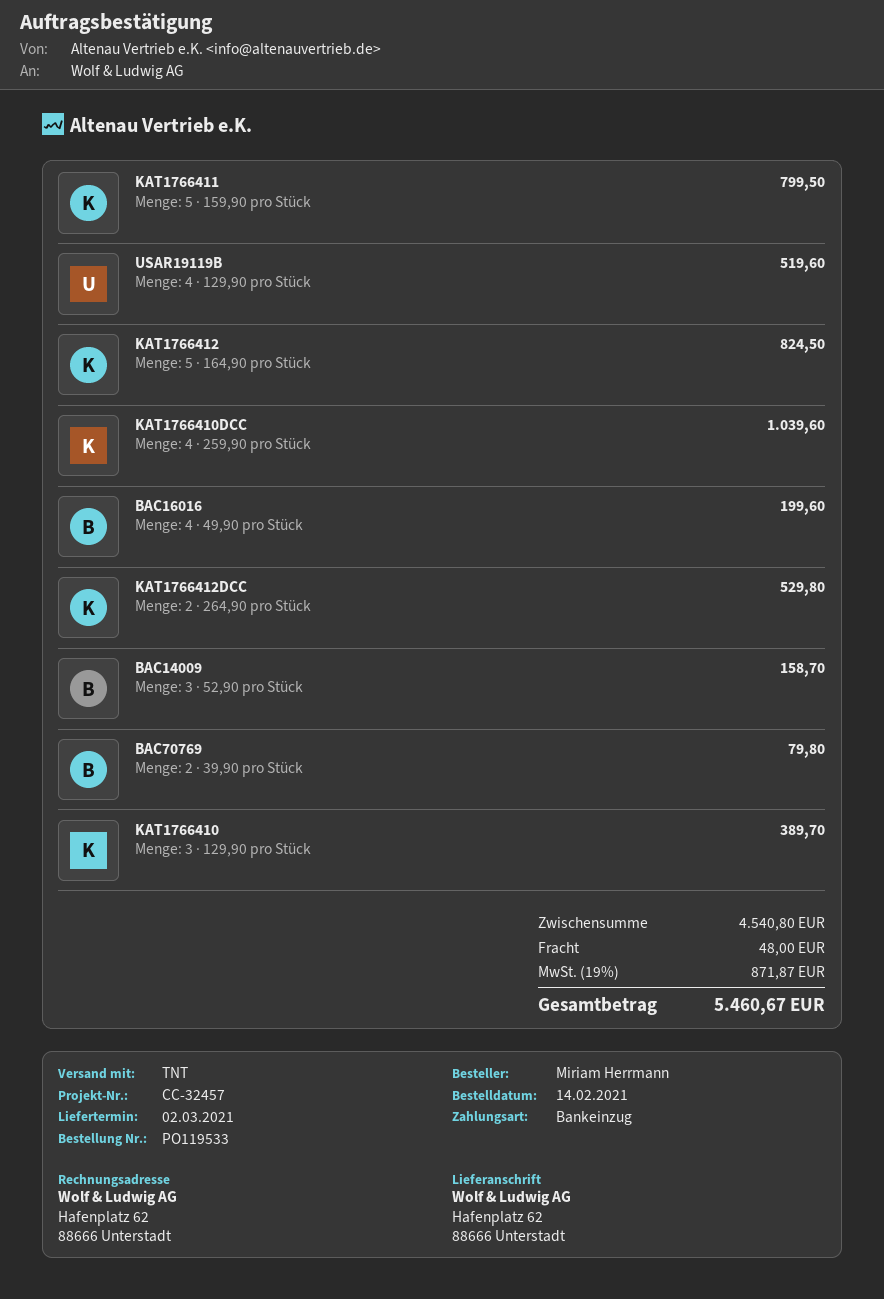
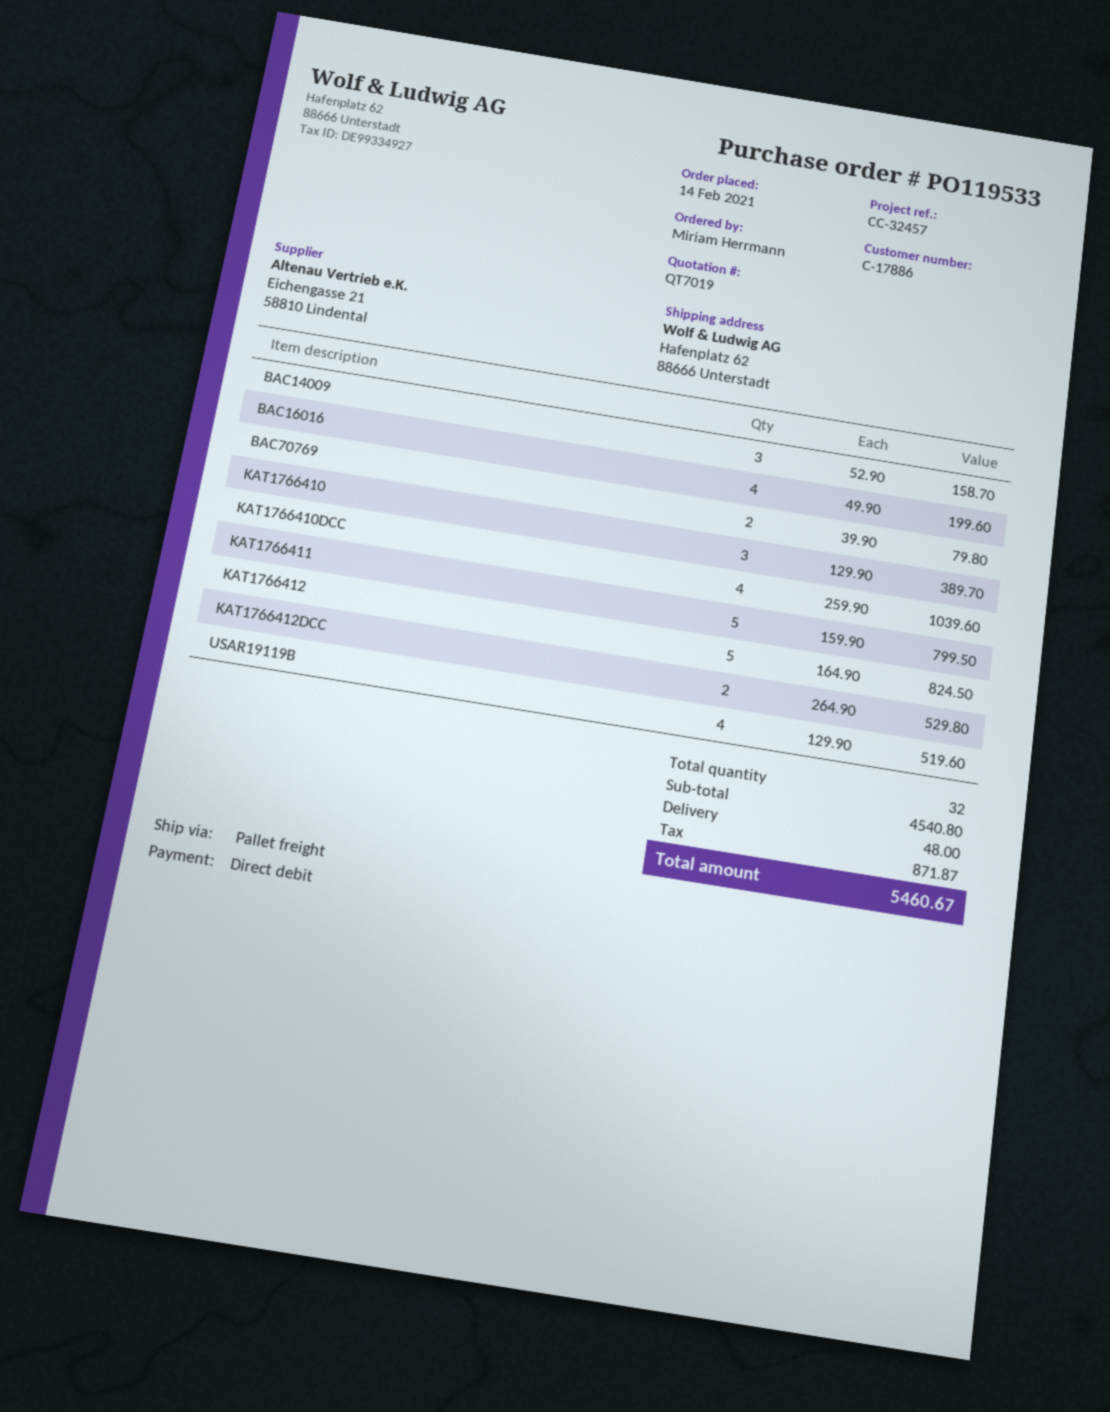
shipping method: TNT -> pallet freight

